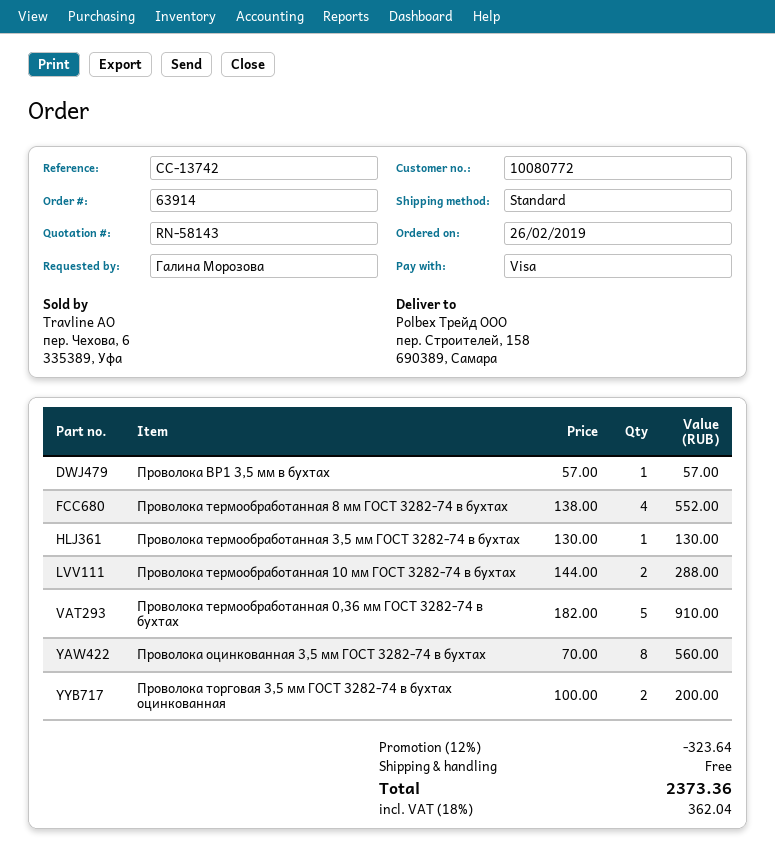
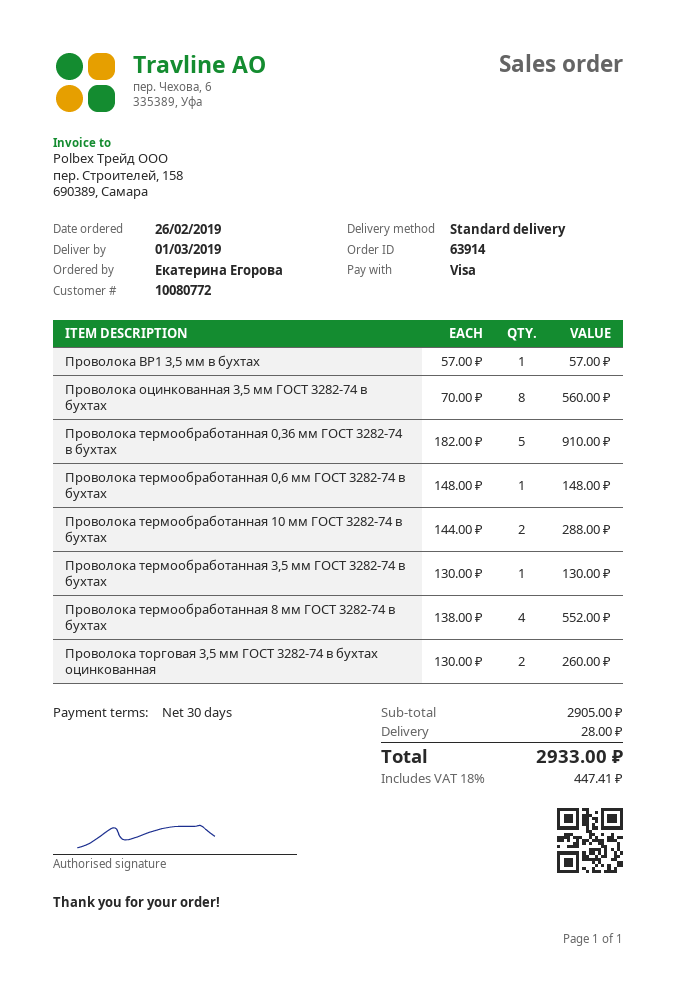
ordered by: Галина Морозова -> Екатерина Егорова
Проволока торговая 3,5 мм ГОСТ 3282-74 в бухтах оцинкованная: 2 x 100.00 = 200.00 -> 2 x 130.00 = 260.00
Проволока термообработанная 0,6 мм ГОСТ 3282-74 в бухтах: none -> 1 x 148.00 = 148.00
discount: 12% = 323.64 -> none
shipping: 0.00 -> 28.00
tax: 18% = 362.04 -> 18% = 447.41
total: 2373.36 -> 2933.00

